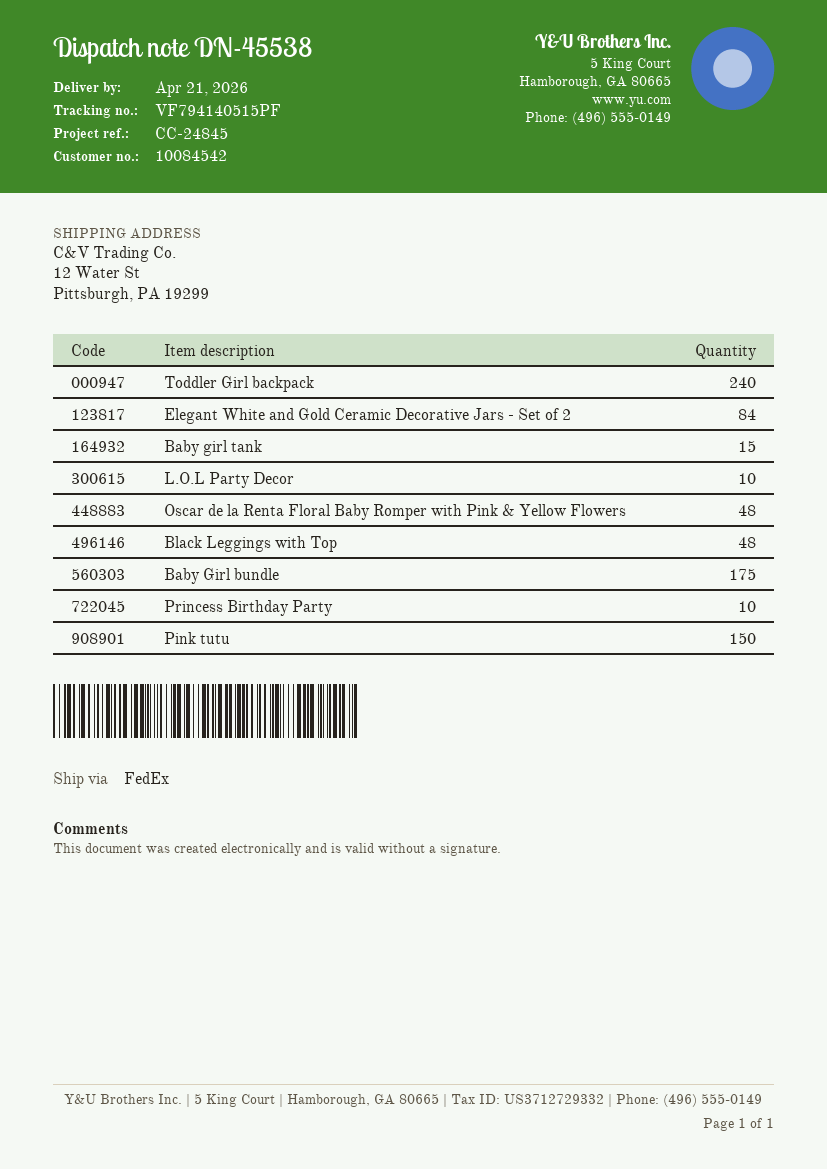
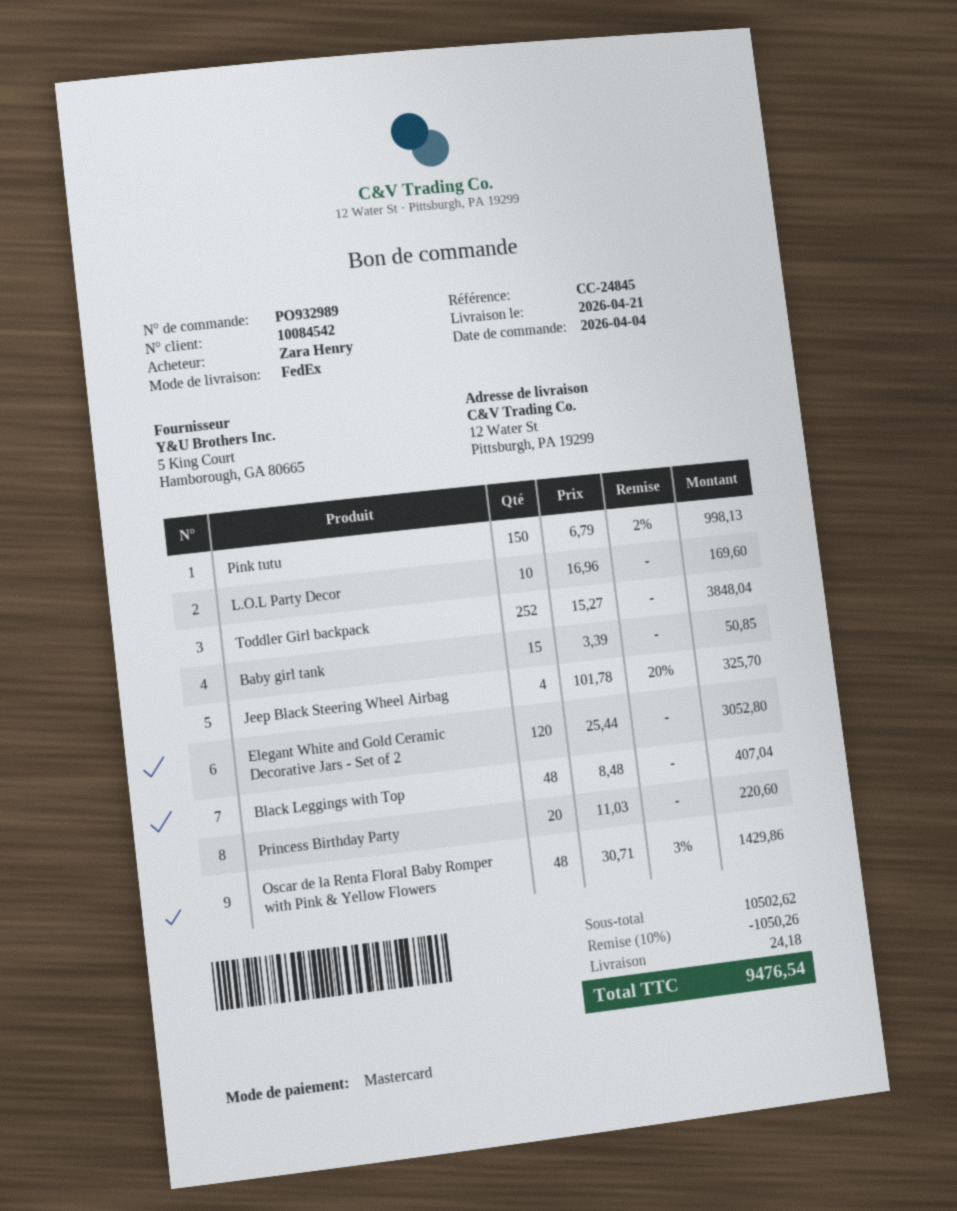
Toddler Girl backpack: 240 -> 252
Elegant White and Gold Ceramic Decorative Jars - Set of 2: 84 -> 120
Baby Girl bundle: 175 -> none
Princess Birthday Party: 10 -> 20
Jeep Black Steering Wheel Airbag: none -> 4

